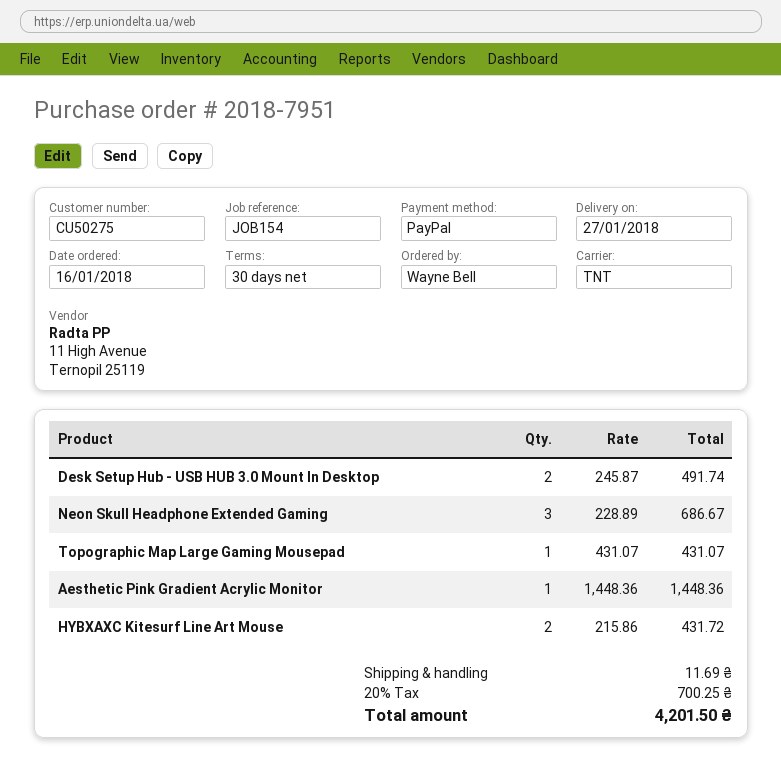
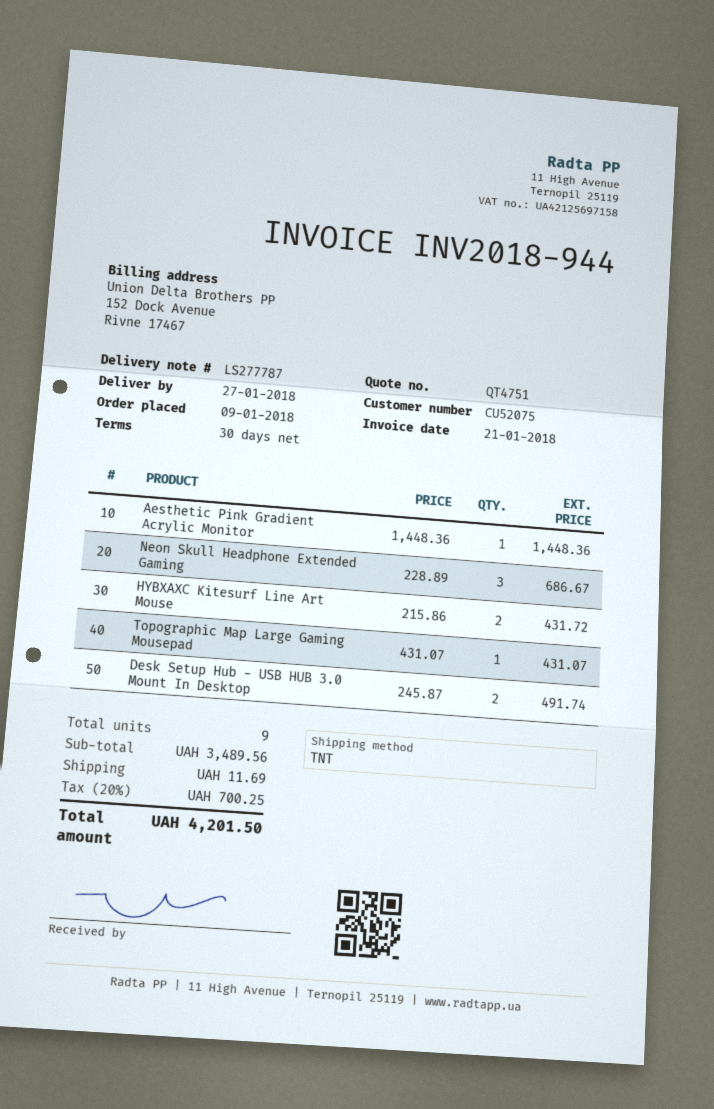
order date: 2018-01-16 -> 2018-01-09
customer number: CU50275 -> CU52075

